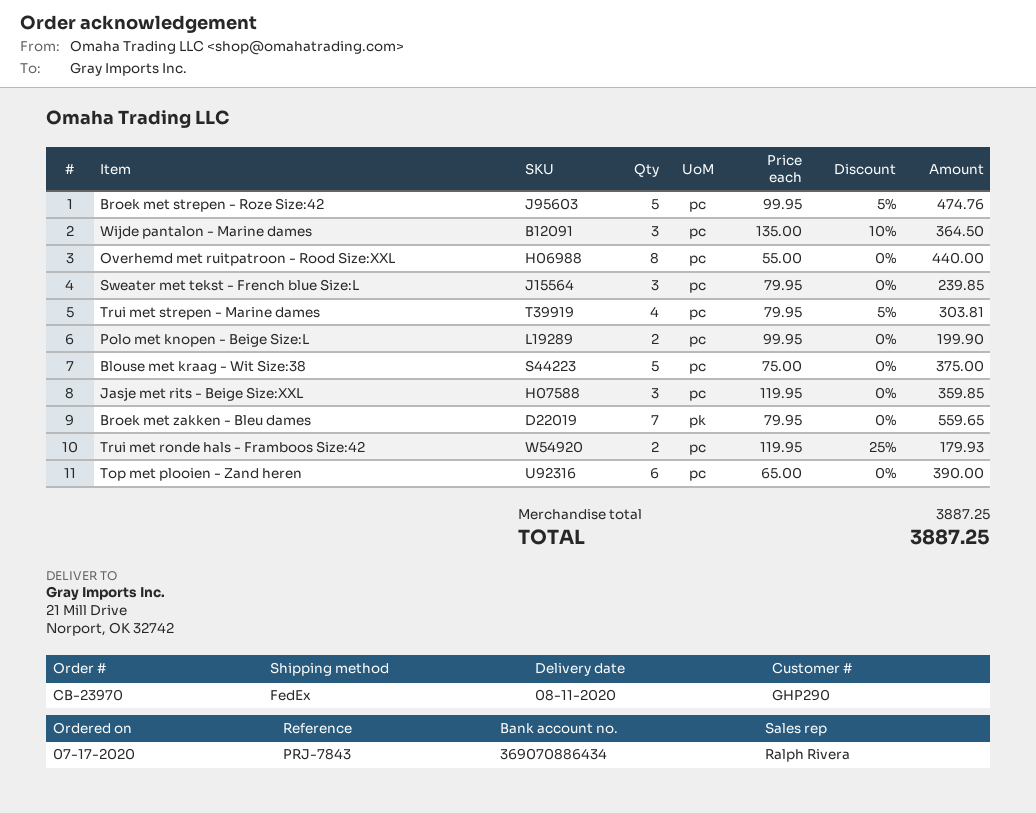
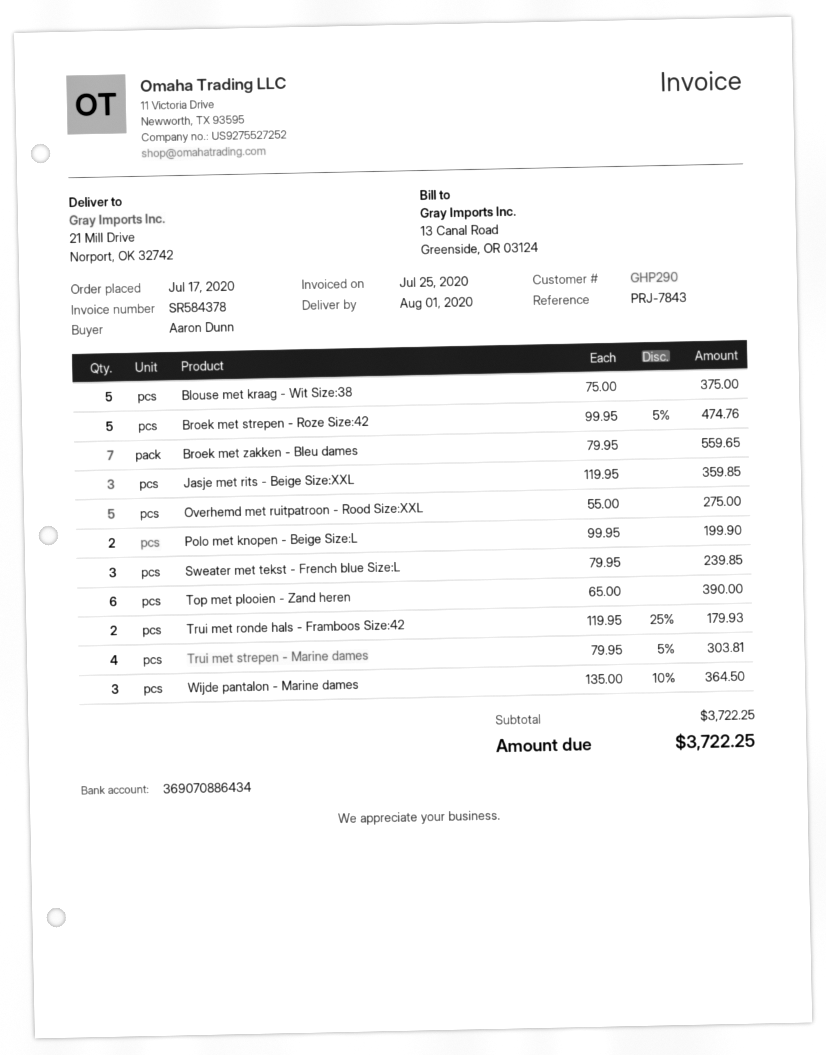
delivery date: 2020-08-11 -> 2020-08-01
Overhemd met ruitpatroon - Rood Size:XXL: 8 x 55.00 = 440.00 -> 5 x 55.00 = 275.00
subtotal: 3887.25 -> 3722.25
total: 3887.25 -> 3722.25

